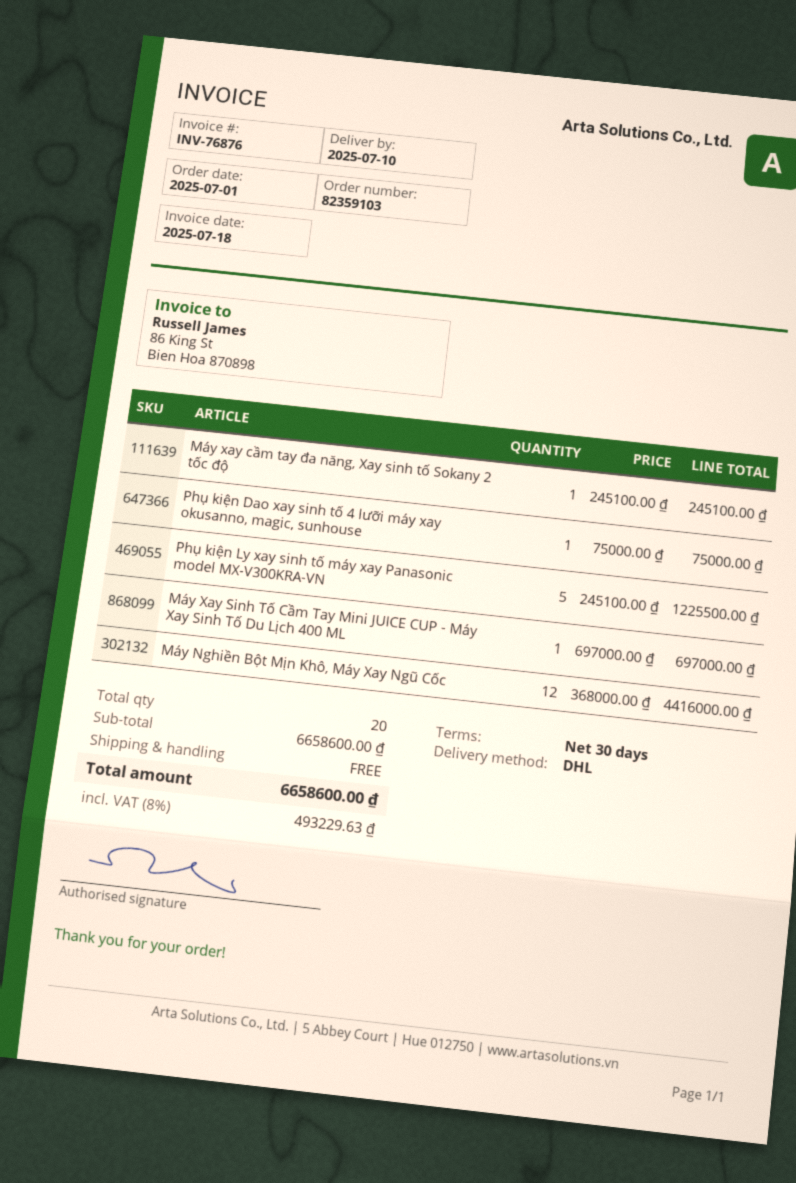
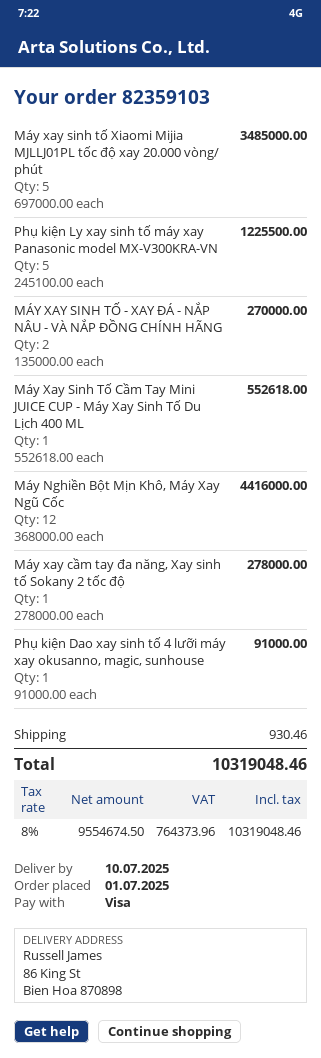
Máy xay cầm tay đa năng, Xay sinh tố Sokany 2 tốc độ: 1 x 245100.00 = 245100.00 -> 1 x 278000.00 = 278000.00
Phụ kiện Dao xay sinh tố 4 lưỡi máy xay okusanno, magic, sunhouse: 1 x 75000.00 = 75000.00 -> 1 x 91000.00 = 91000.00
Máy Xay Sinh Tố Cầm Tay Mini JUICE CUP - Máy Xay Sinh Tố Du Lịch 400 ML: 1 x 697000.00 = 697000.00 -> 1 x 552618.00 = 552618.00
Máy xay sinh tố Xiaomi Mijia MJLLJ01PL tốc độ xay 20.000 vòng/ phút: none -> 5 x 697000.00 = 3485000.00
MÁY XAY SINH TỐ - XAY ĐÁ - NẮP NÂU - VÀ NẮP ĐỒNG CHÍNH HÃNG: none -> 2 x 135000.00 = 270000.00
shipping: 0.00 -> 930.46
tax: 8% = 493229.63 -> 8% = 764373.96
total: 6658600.00 -> 10319048.46

